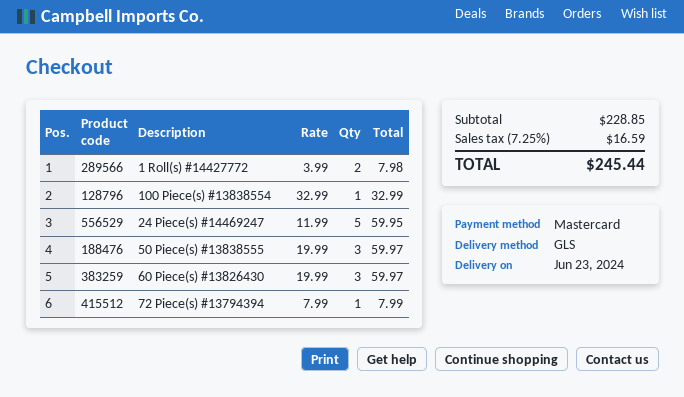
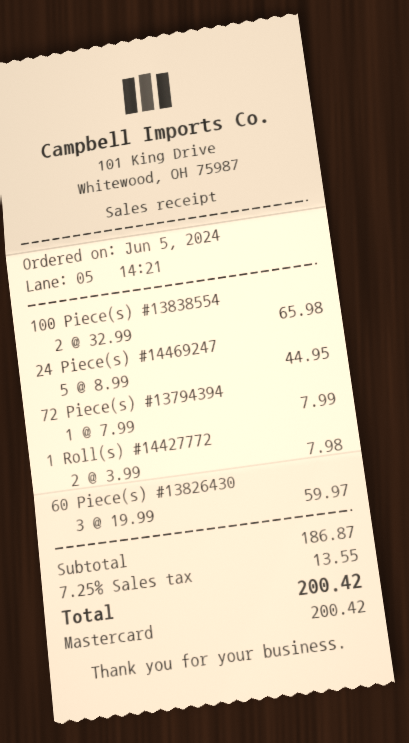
100 Piece(s) #13838554: 1 x 32.99 = 32.99 -> 2 x 32.99 = 65.98
24 Piece(s) #14469247: 5 x 11.99 = 59.95 -> 5 x 8.99 = 44.95
50 Piece(s) #13838555: 3 x 19.99 = 59.97 -> none
subtotal: 228.85 -> 186.87
tax: 7.25% = 16.59 -> 7.25% = 13.55
total: 245.44 -> 200.42

